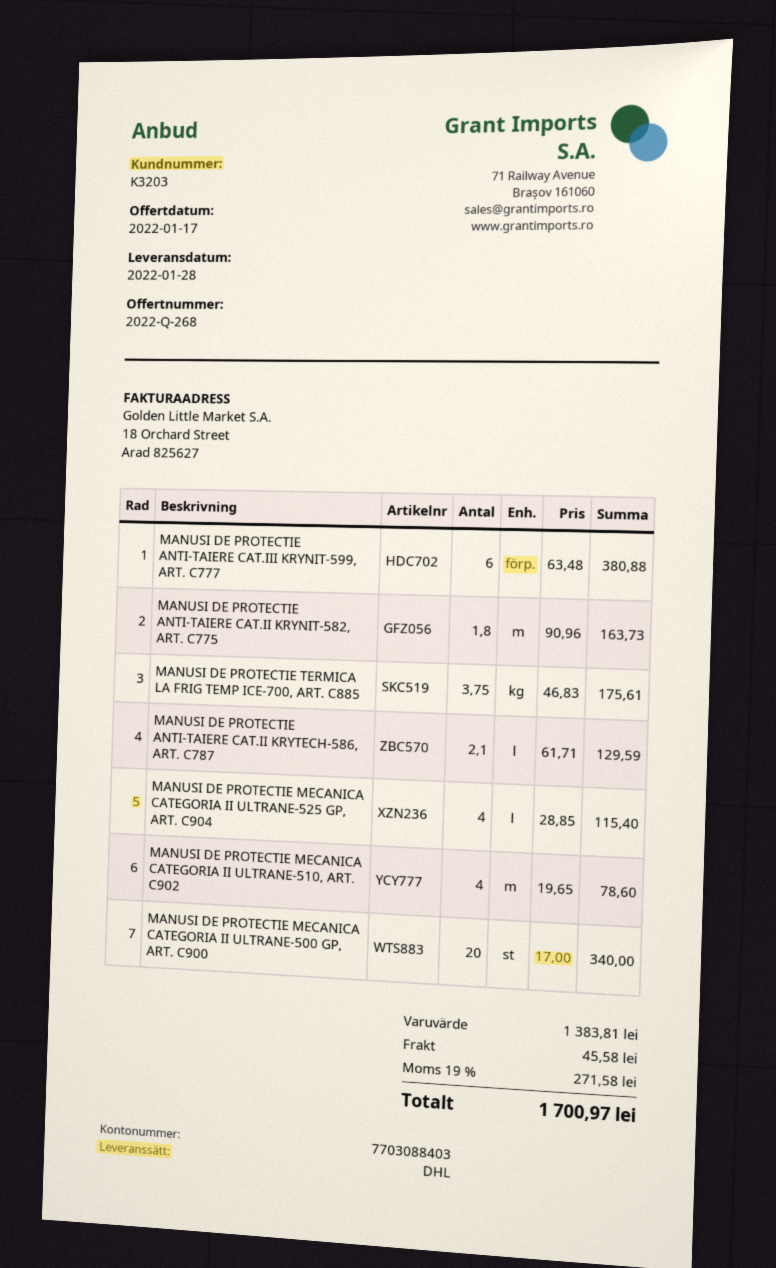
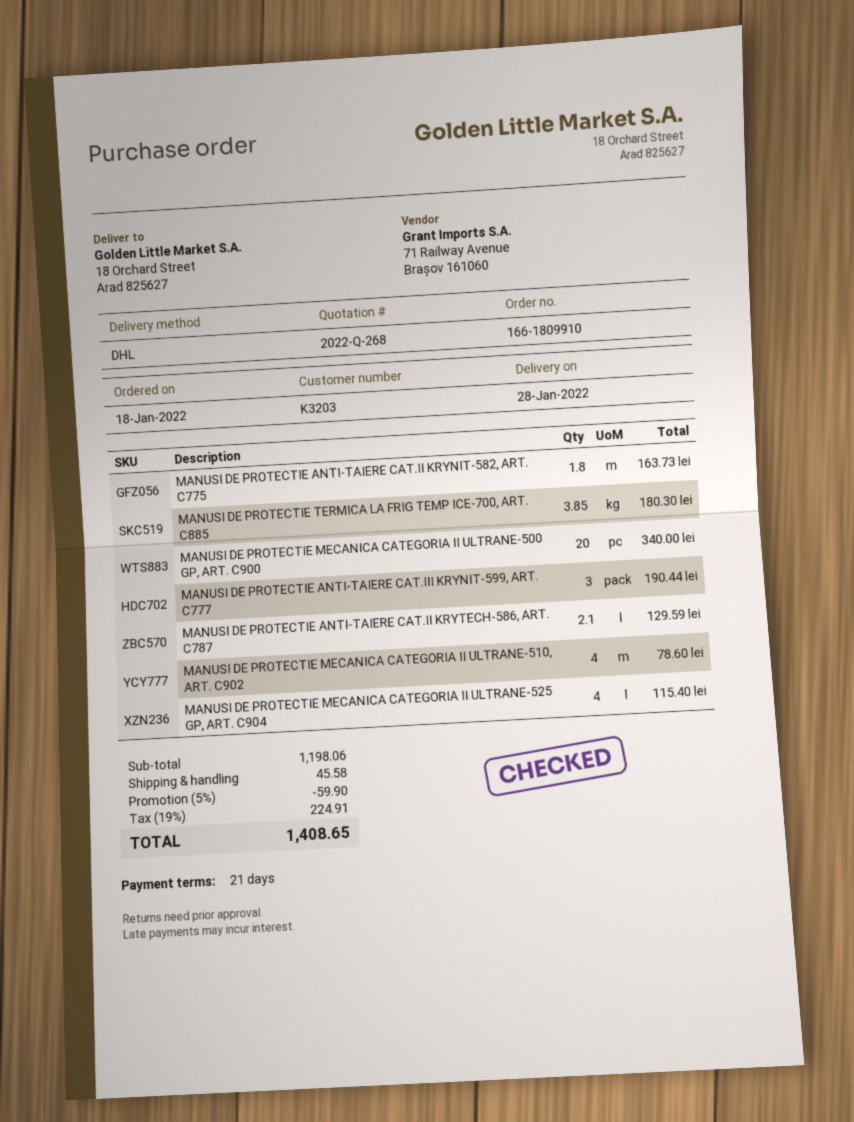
MANUSI DE PROTECTIE ANTI-TAIERE CAT.III KRYNIT-599, ART. C777: 6 for 380.88 -> 3 for 190.44
MANUSI DE PROTECTIE TERMICA LA FRIG TEMP ICE-700, ART. C885: 3.75 for 175.61 -> 3.85 for 180.30
subtotal: 1383.81 -> 1198.06
discount: none -> 5% = 59.90
tax: 19% = 271.58 -> 19% = 224.91
total: 1700.97 -> 1408.65

